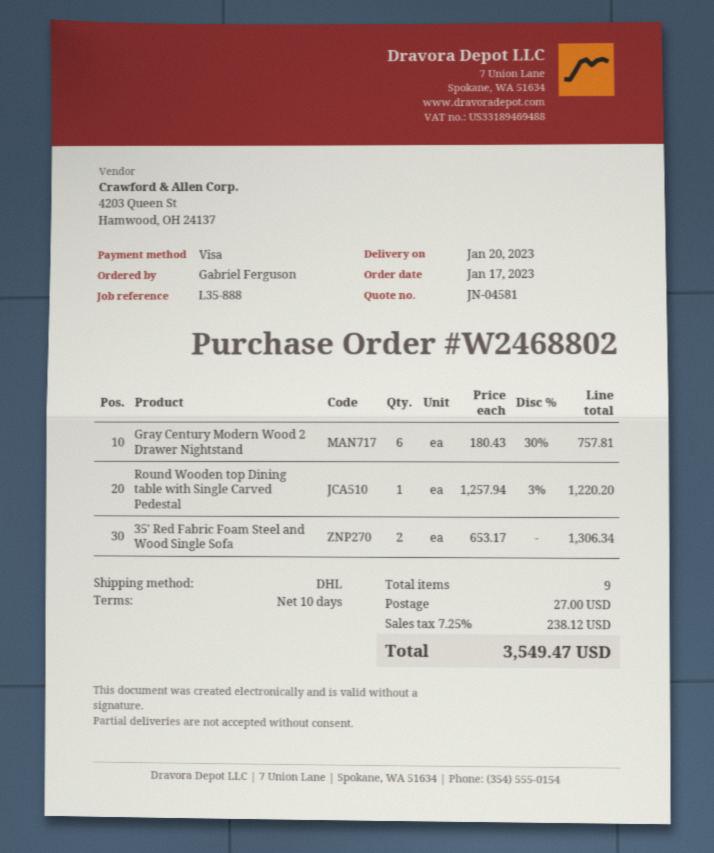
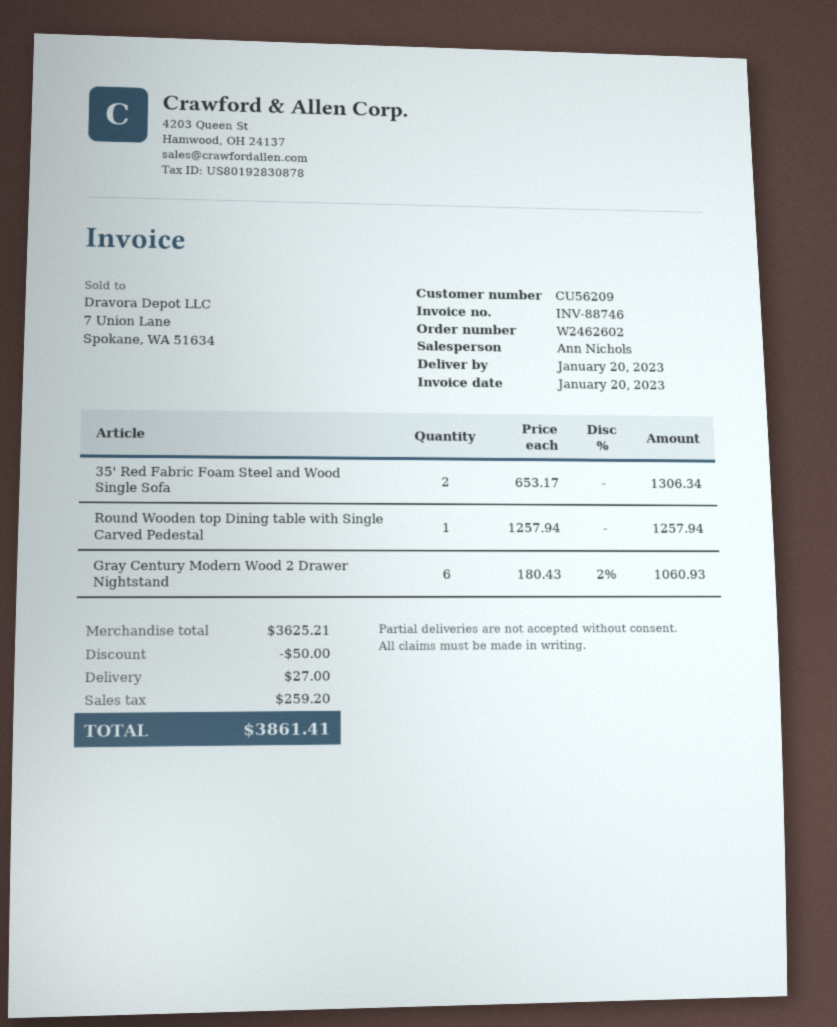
order number: W2468802 -> W2462602
Gray Century Modern Wood 2 Drawer Nightstand: 6 x 180.43 - 30% = 757.81 -> 6 x 180.43 - 2% = 1060.93
Round Wooden top Dining table with Single Carved Pedestal: 1 x 1257.94 - 3% = 1220.20 -> 1 x 1257.94 = 1257.94
discount: none -> 50.00
tax: 238.12 -> 259.20
total: 3549.47 -> 3861.41

